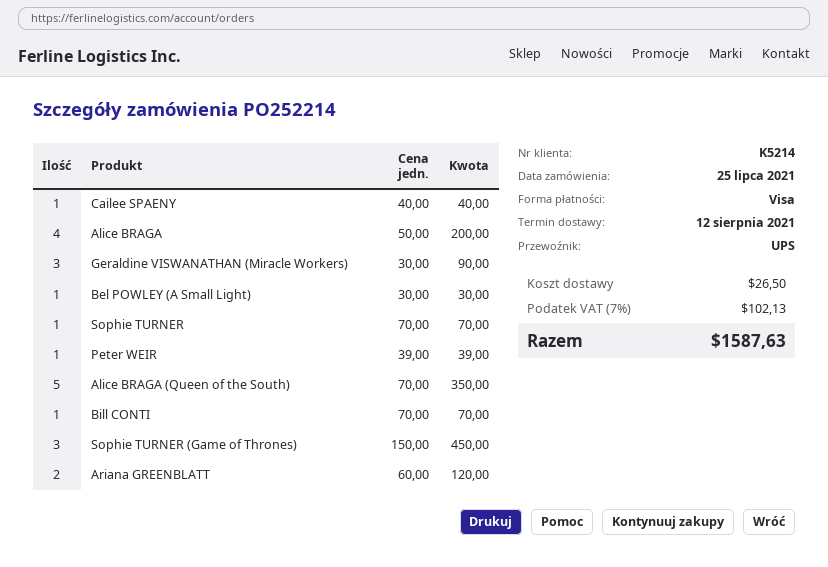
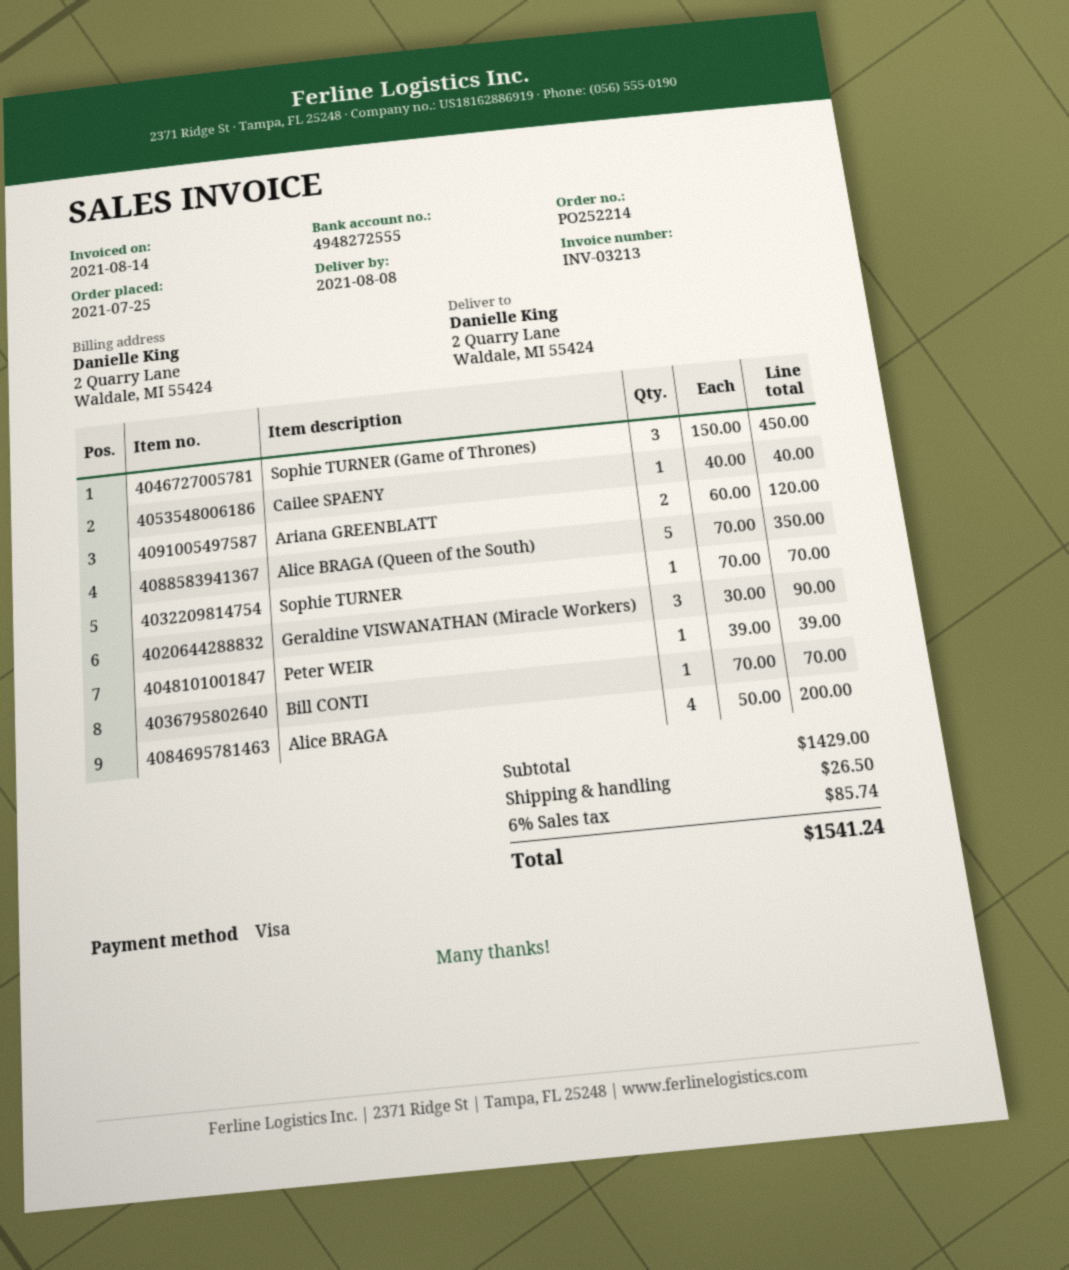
delivery date: 2021-08-12 -> 2021-08-08
Bel POWLEY (A Small Light): 1 x 30.00 = 30.00 -> none
tax: 7% = 102.13 -> 6% = 85.74
total: 1587.63 -> 1541.24

